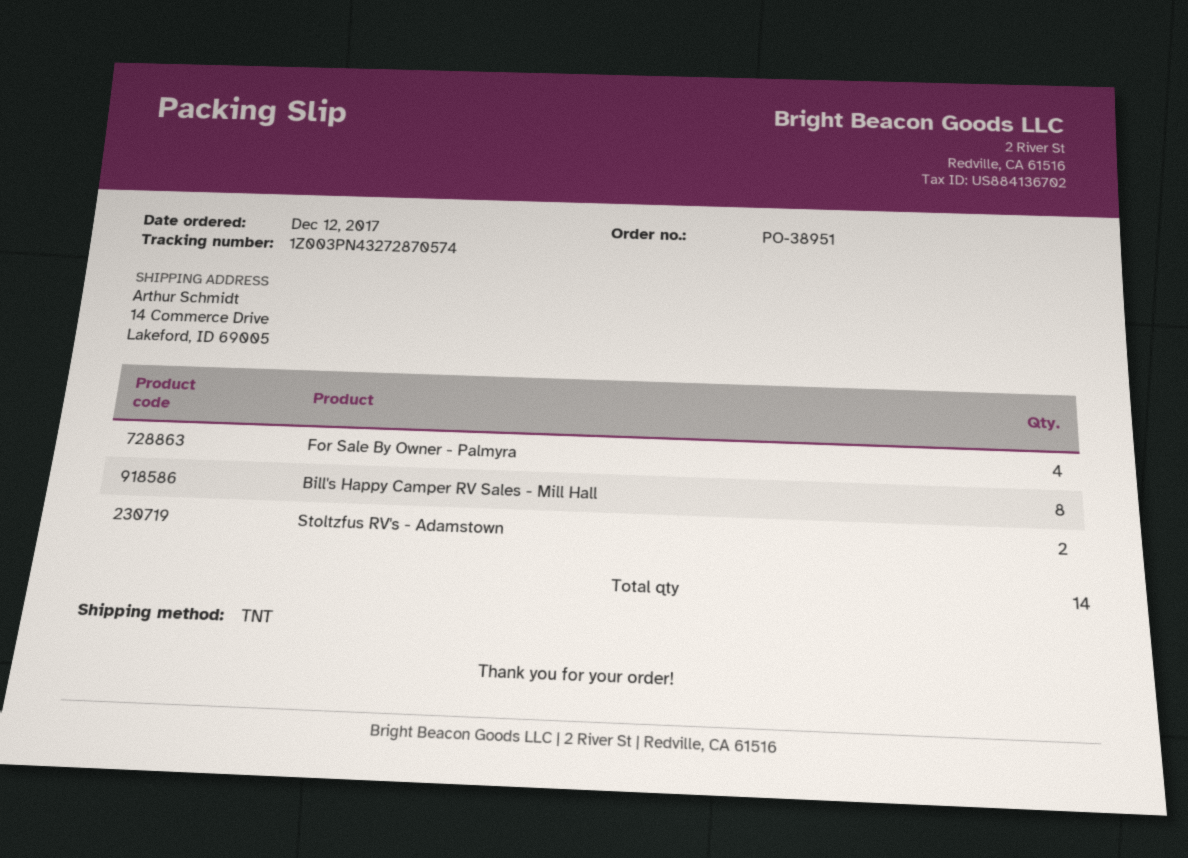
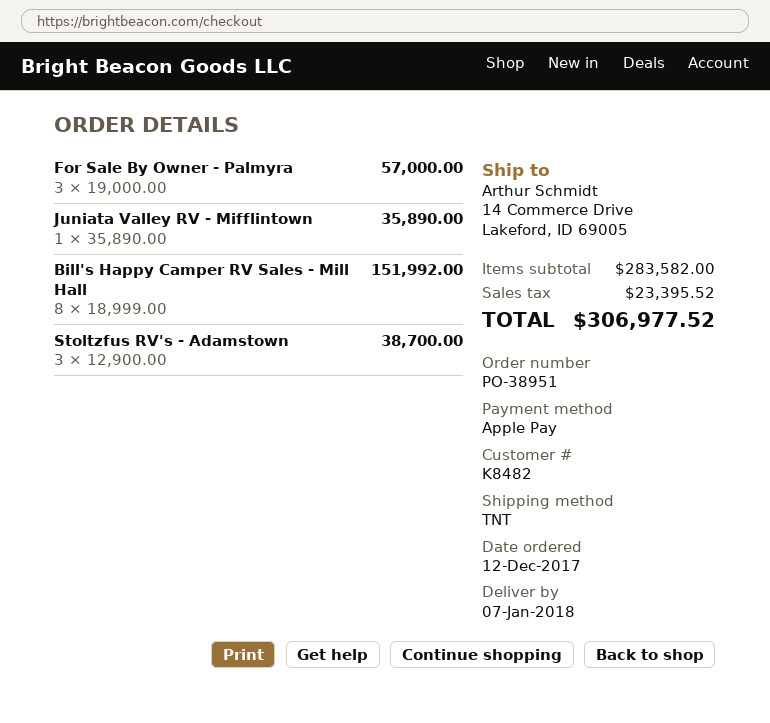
For Sale By Owner - Palmyra: 4 -> 3
Stoltzfus RV's - Adamstown: 2 -> 3
Juniata Valley RV - Mifflintown: none -> 1

